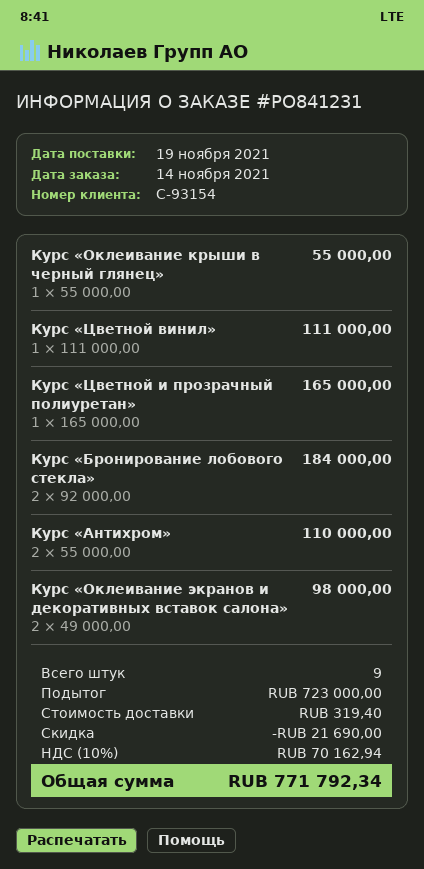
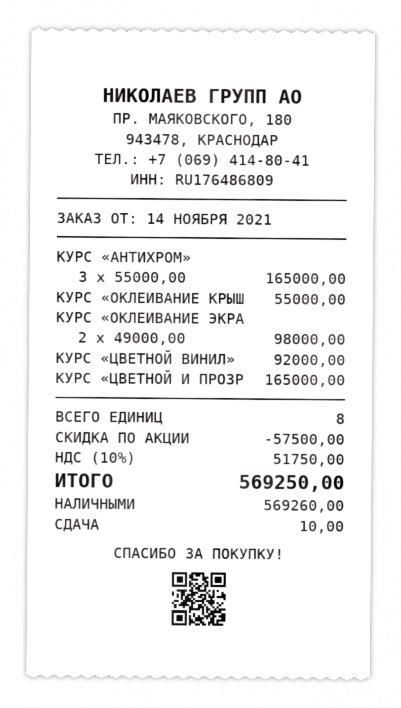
Курс «Цветной винил»: 1 x 111000.00 = 111000.00 -> 1 x 92000.00 = 92000.00
Курс «Бронирование лобового стекла»: 2 x 92000.00 = 184000.00 -> none
Курс «Антихром»: 2 x 55000.00 = 110000.00 -> 3 x 55000.00 = 165000.00
total quantity: 9 -> 8
discount: 21690.00 -> 57500.00
shipping: 319.40 -> none
tax: 10% = 70162.94 -> 10% = 51750.00
total: 771792.34 -> 569250.00

